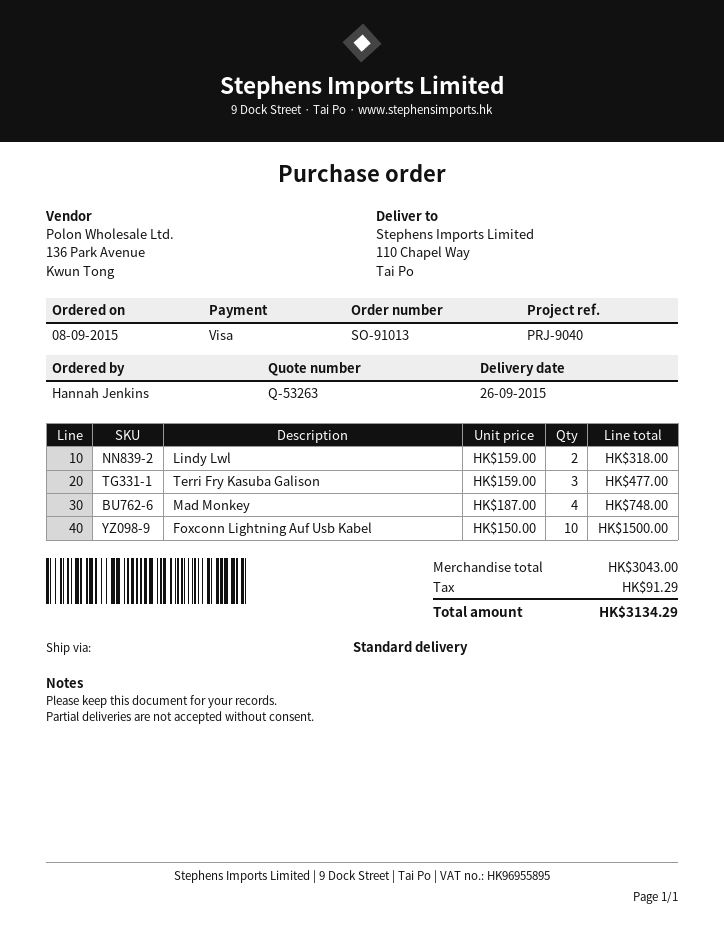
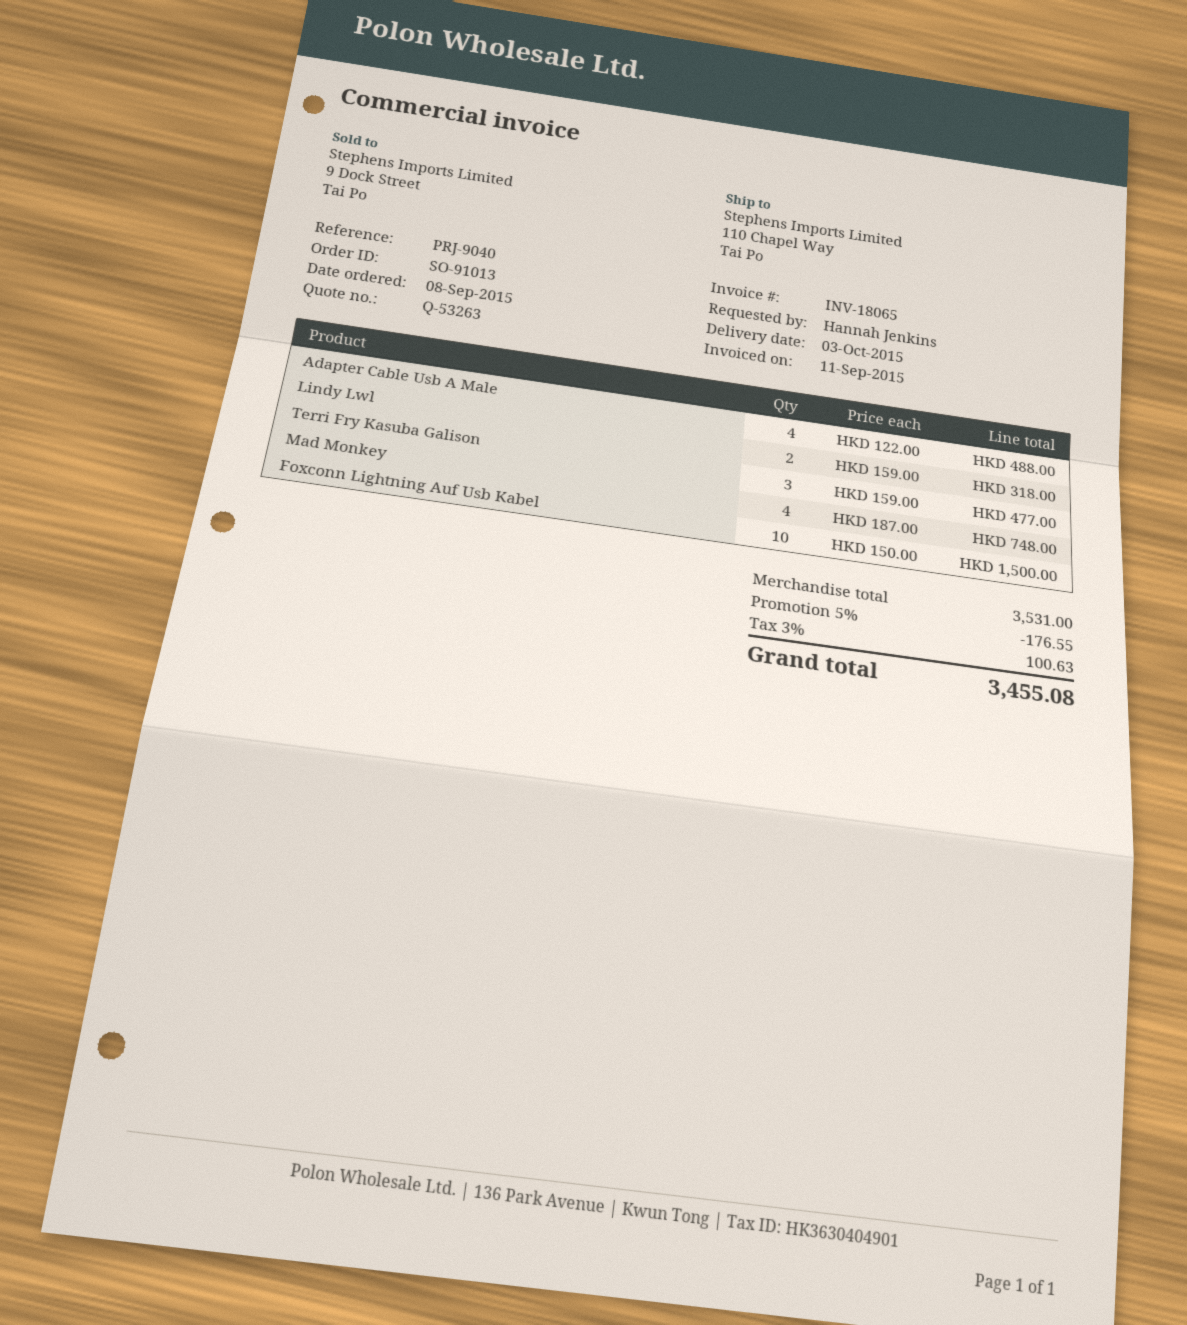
delivery date: 2015-09-26 -> 2015-10-03
Adapter Cable Usb A Male: none -> 4 x 122.00 = 488.00
subtotal: 3043.00 -> 3531.00
discount: none -> 5% = 176.55
tax: 91.29 -> 100.63
total: 3134.29 -> 3455.08

